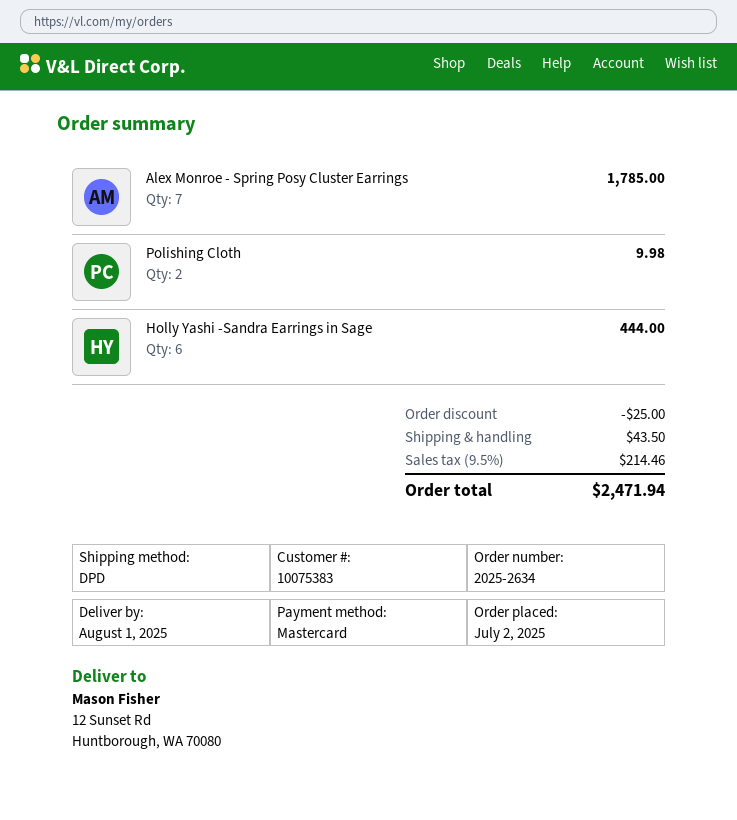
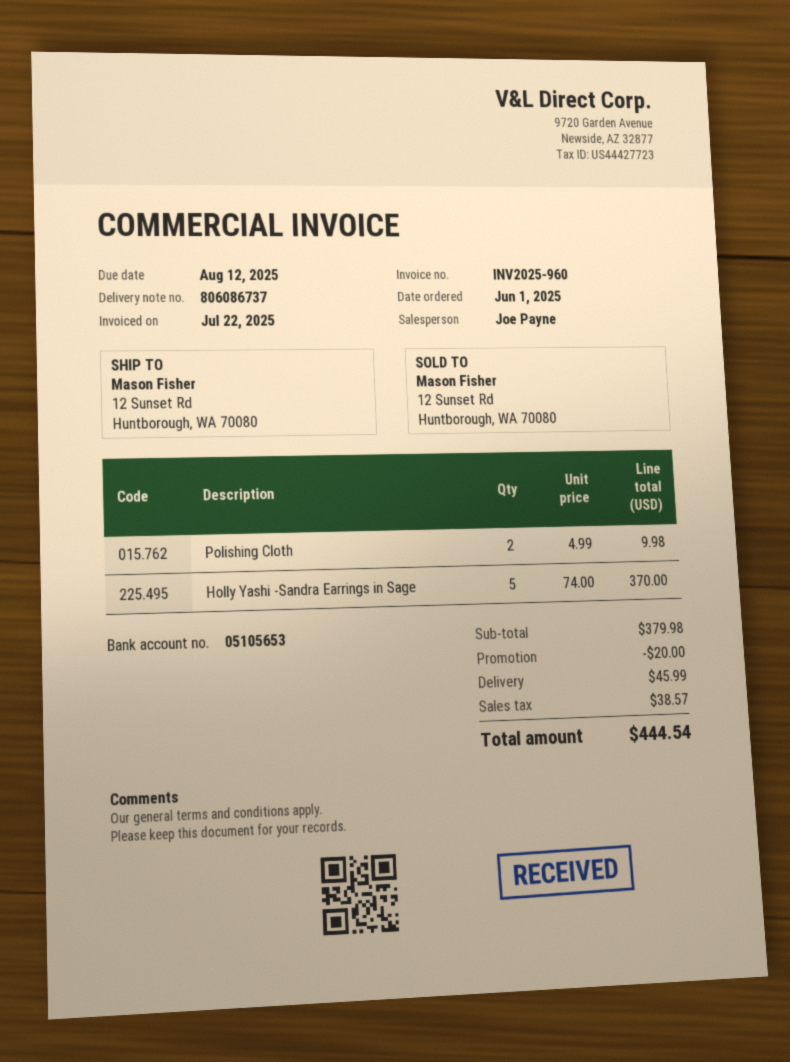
order date: 2025-07-02 -> 2025-06-01
Alex Monroe - Spring Posy Cluster Earrings: 7 for 1785.00 -> none
Holly Yashi -Sandra Earrings in Sage: 6 for 444.00 -> 5 for 370.00
discount: 25.00 -> 20.00
shipping: 43.50 -> 45.99
tax: 214.46 -> 38.57
total: 2471.94 -> 444.54

